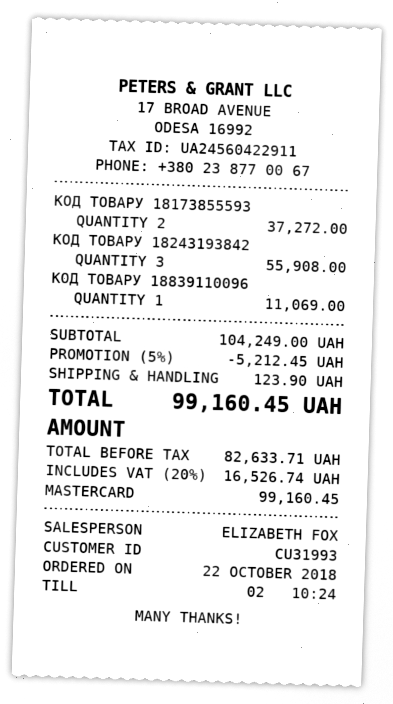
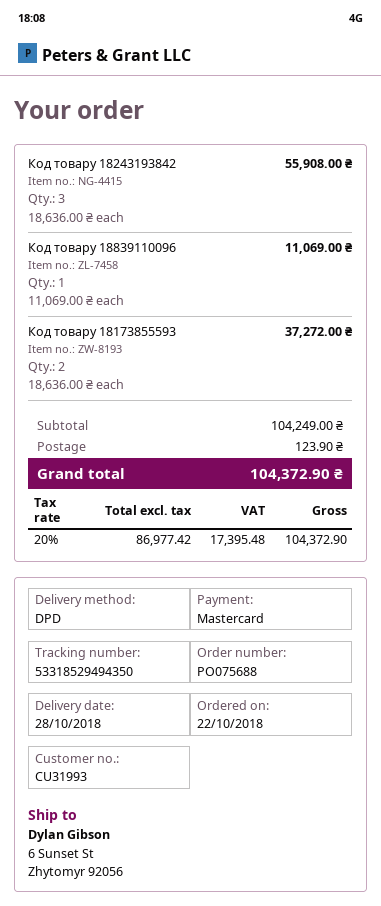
discount: 5% = 5212.45 -> none
net: 82633.71 -> 86977.42
tax: 20% = 16526.74 -> 20% = 17395.48
total: 99160.45 -> 104372.90

